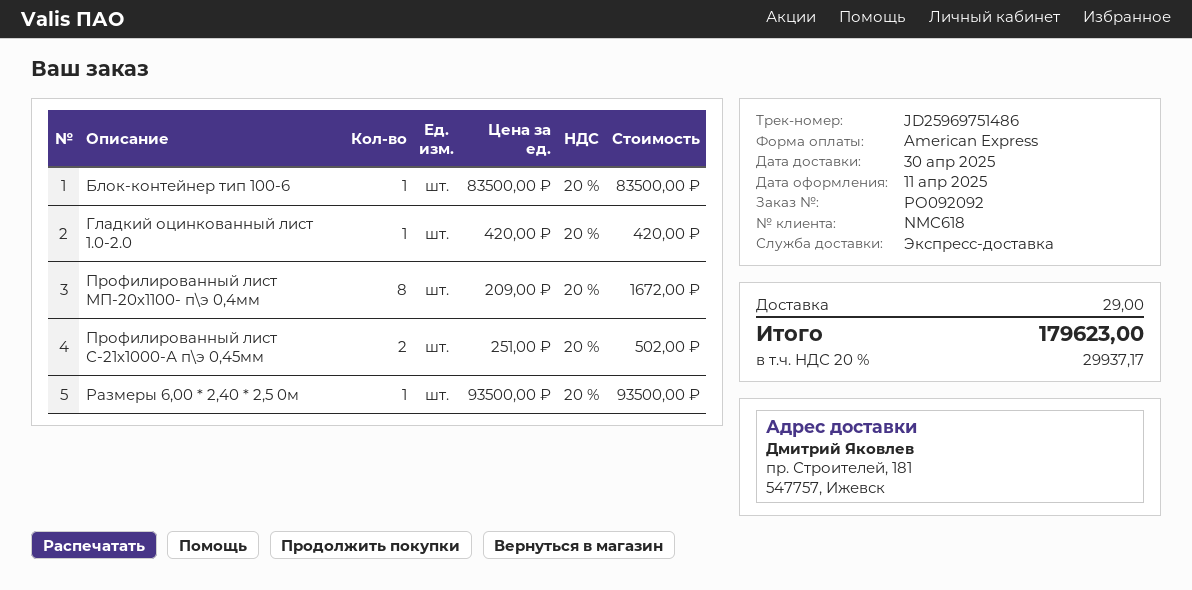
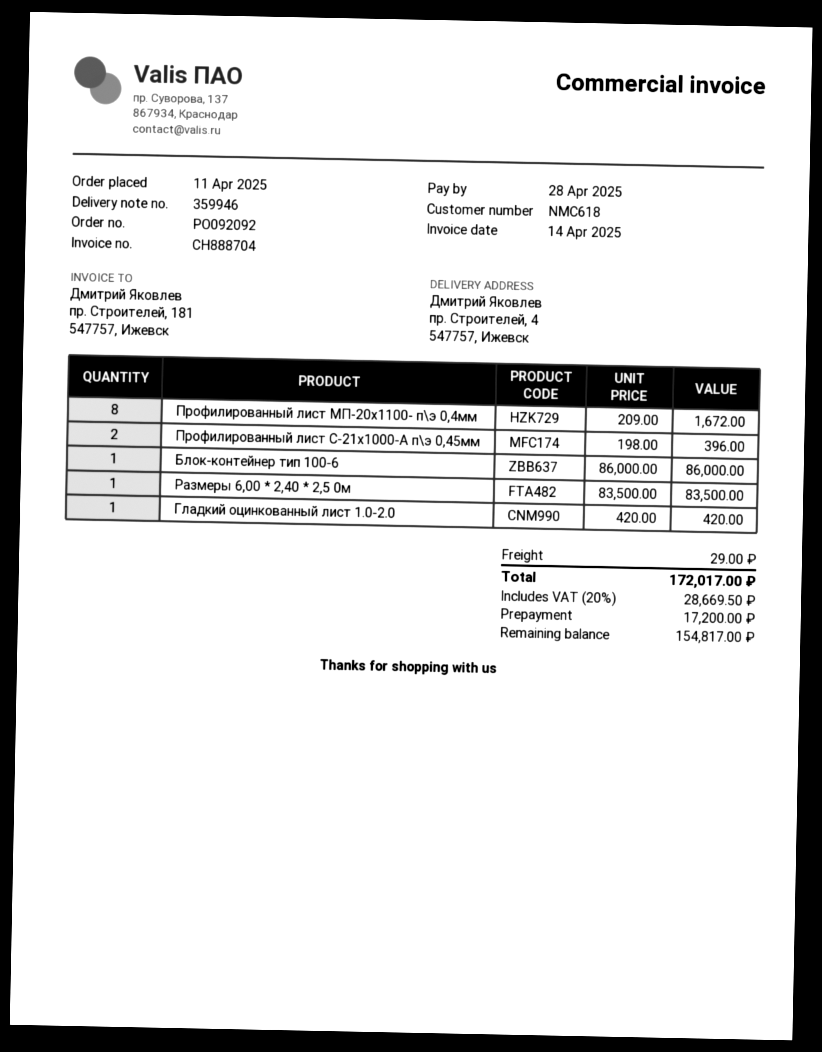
ship to: пр. Строителей, 181, 547757, Ижевск -> пр. Строителей, 4, 547757, Ижевск
Блок-контейнер тип 100-6: 1 x 83500.00 = 83500.00 -> 1 x 86000.00 = 86000.00
Профилированный лист С-21х1000-А п\э 0,45мм: 2 x 251.00 = 502.00 -> 2 x 198.00 = 396.00
Размеры 6,00 * 2,40 * 2,5 0м: 1 x 93500.00 = 93500.00 -> 1 x 83500.00 = 83500.00
tax: 20% = 29937.17 -> 20% = 28669.50
total: 179623.00 -> 172017.00

